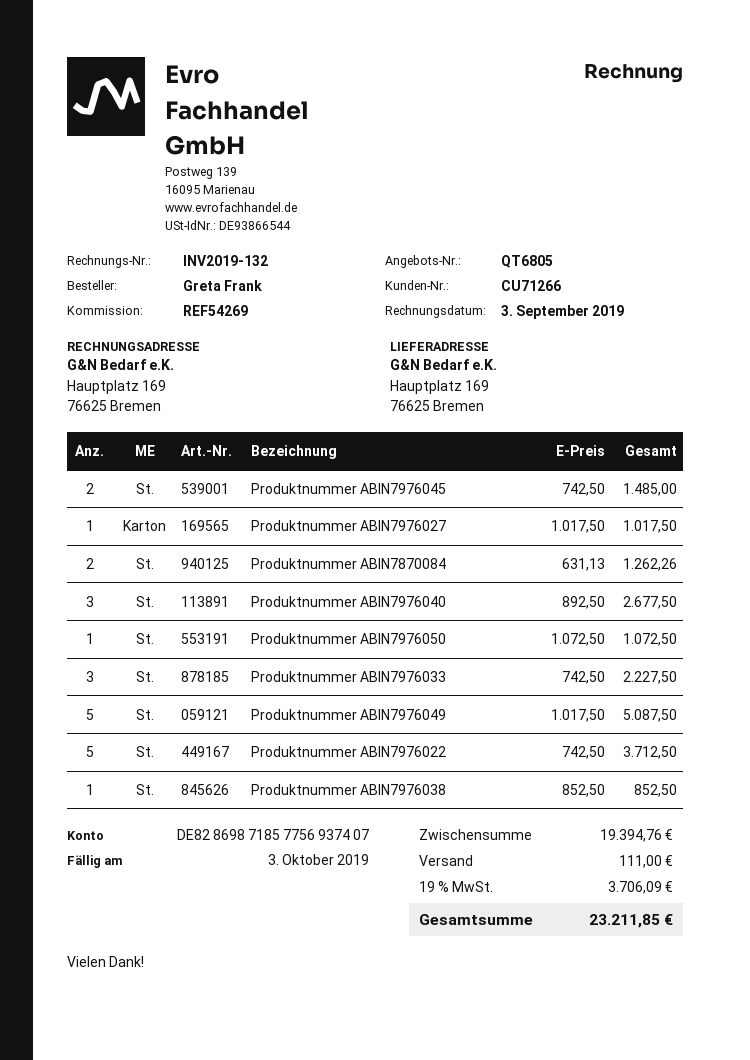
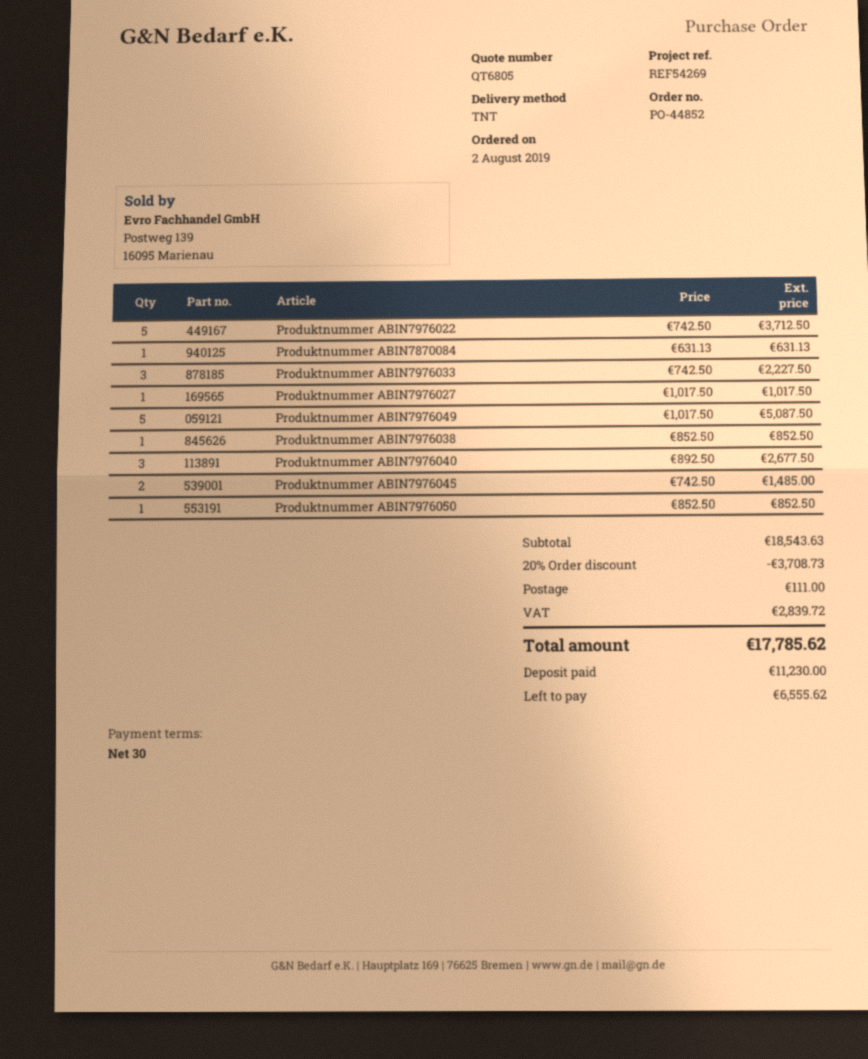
Produktnummer ABIN7870084: 2 x 631.13 = 1262.26 -> 1 x 631.13 = 631.13
Produktnummer ABIN7976050: 1 x 1072.50 = 1072.50 -> 1 x 852.50 = 852.50
subtotal: 19394.76 -> 18543.63
discount: none -> 20% = 3708.73
tax: 3706.09 -> 2839.72
total: 23211.85 -> 17785.62

